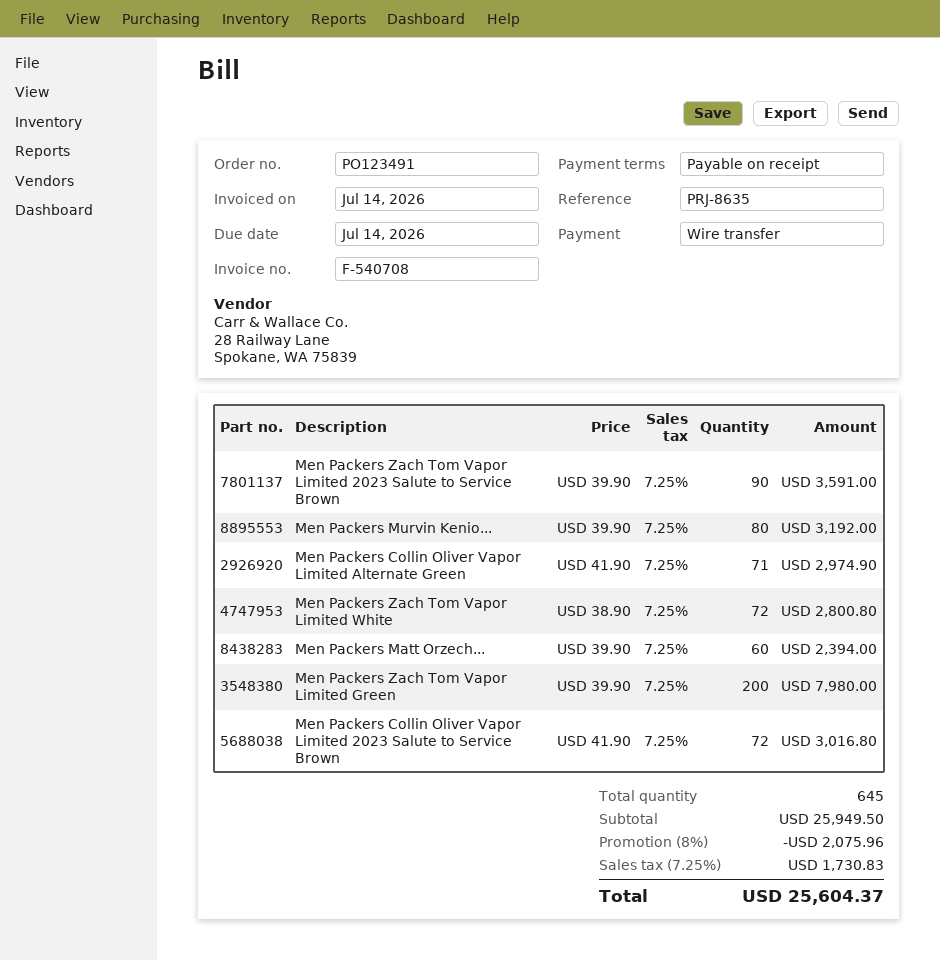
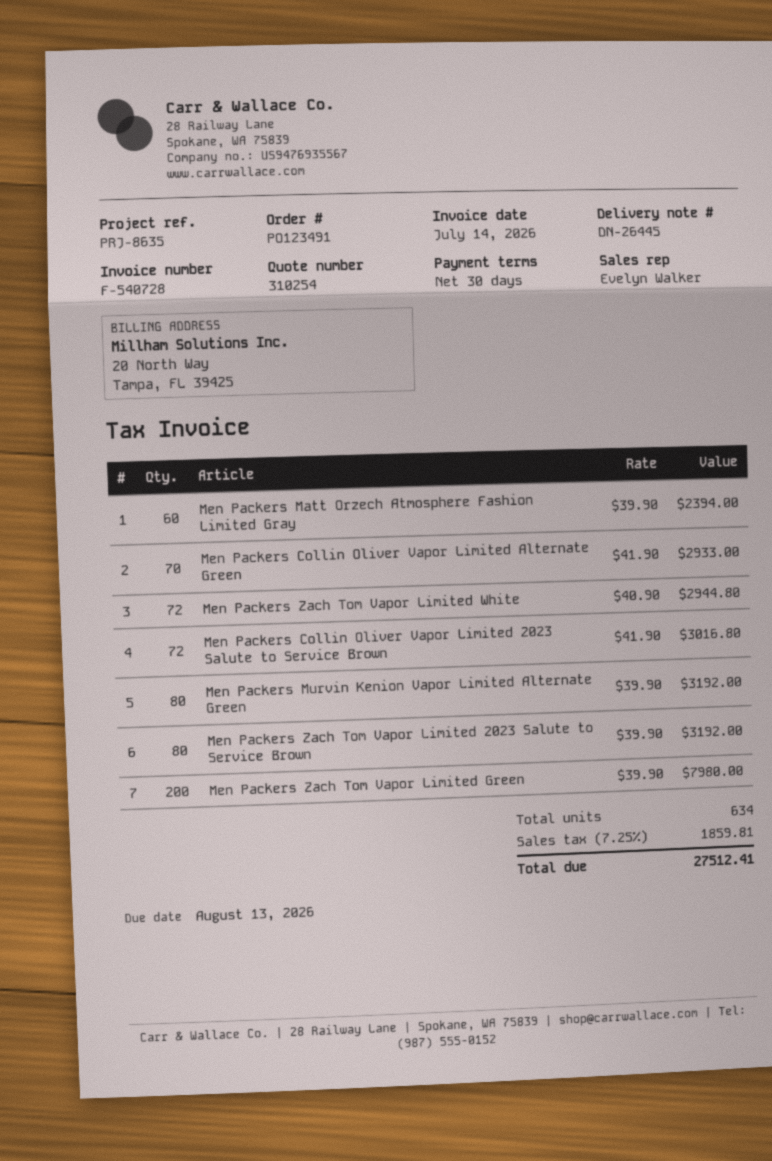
invoice number: F-540708 -> F-540728
payment terms: on receipt -> 30 days
due date: 2026-07-14 -> 2026-08-13
Men Packers Zach Tom Vapor Limited 2023 Salute to Service Brown: 90 x 39.90 = 3591.00 -> 80 x 39.90 = 3192.00
Men Packers Collin Oliver Vapor Limited Alternate Green: 71 x 41.90 = 2974.90 -> 70 x 41.90 = 2933.00
Men Packers Zach Tom Vapor Limited White: 72 x 38.90 = 2800.80 -> 72 x 40.90 = 2944.80
total quantity: 645 -> 634
discount: 8% = 2075.96 -> none
tax: 7.25% = 1730.83 -> 7.25% = 1859.81
total: 25604.37 -> 27512.41

